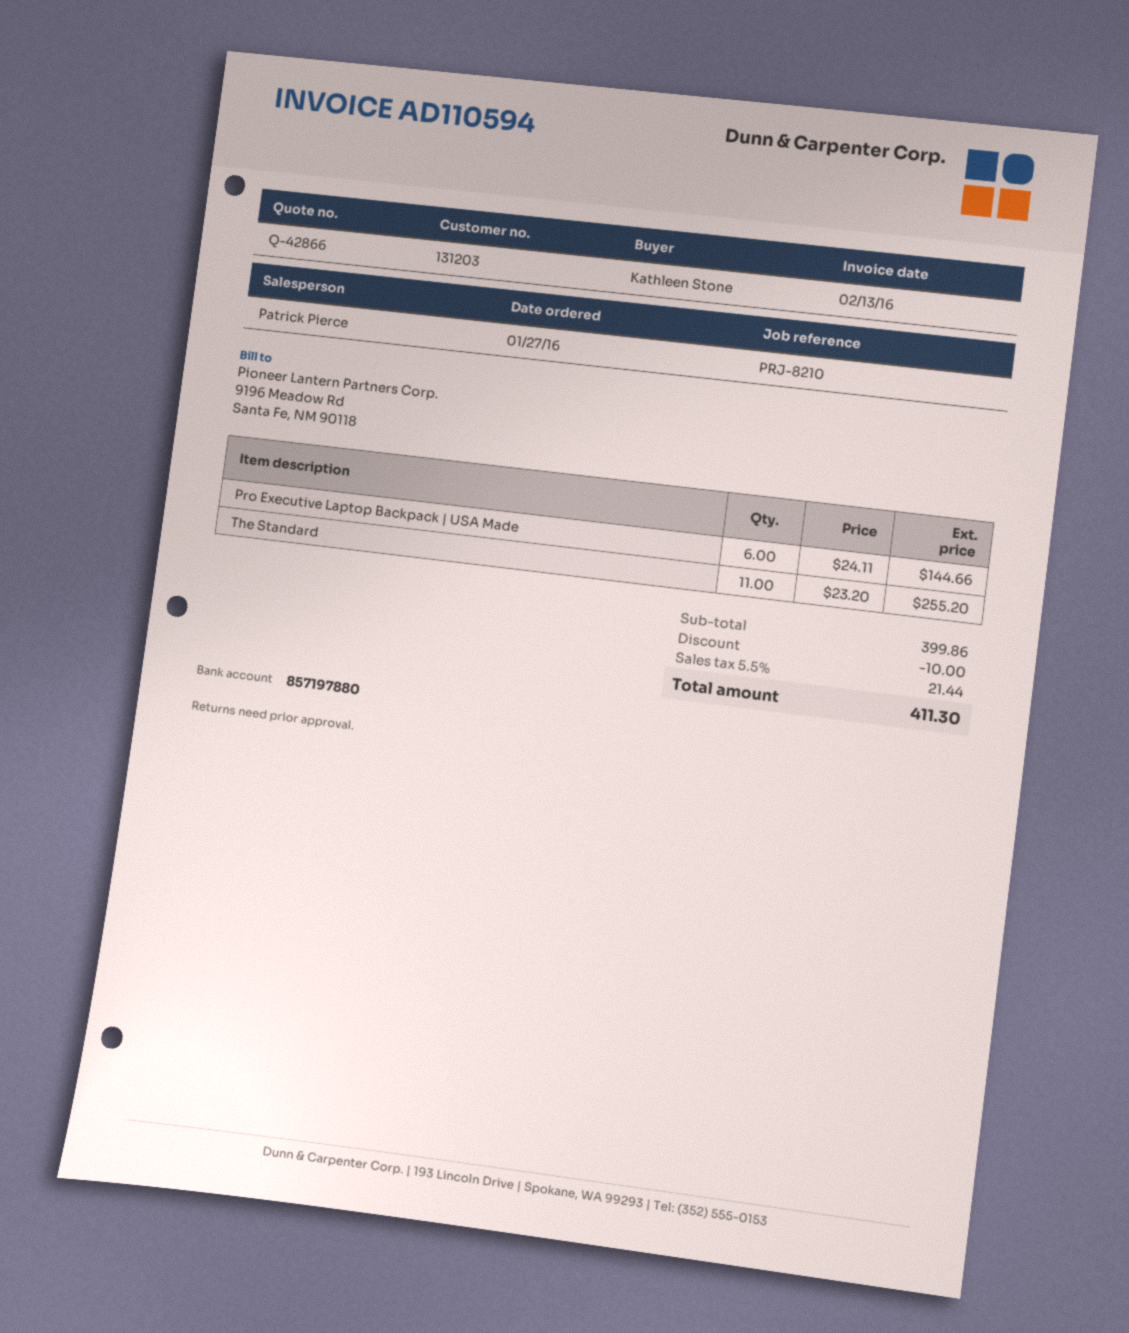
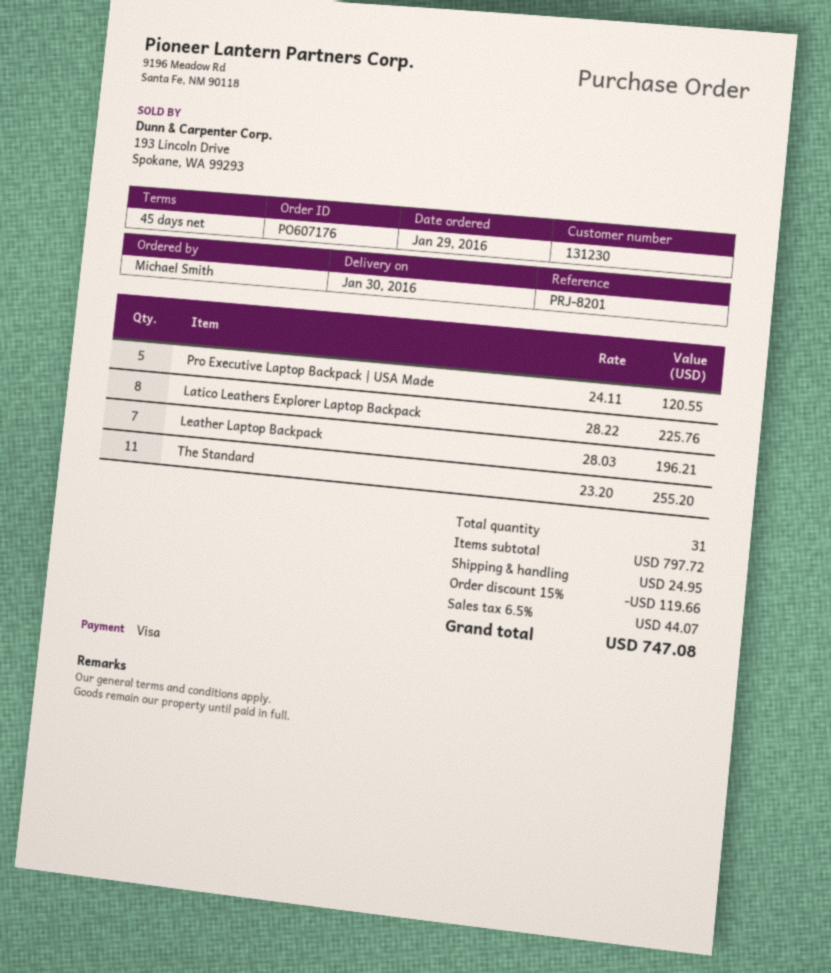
order date: 2016-01-27 -> 2016-01-29
customer number: 131203 -> 131230
reference: PRJ-8210 -> PRJ-8201
ordered by: Kathleen Stone -> Michael Smith
Pro Executive Laptop Backpack | USA Made: 6 x 24.11 = 144.66 -> 5 x 24.11 = 120.55
Latico Leathers Explorer Laptop Backpack: none -> 8 x 28.22 = 225.76
Leather Laptop Backpack: none -> 7 x 28.03 = 196.21
subtotal: 399.86 -> 797.72
discount: 10.00 -> 119.66
shipping: none -> 24.95
tax: 5.5% = 21.44 -> 6.5% = 44.07
total: 411.30 -> 747.08

